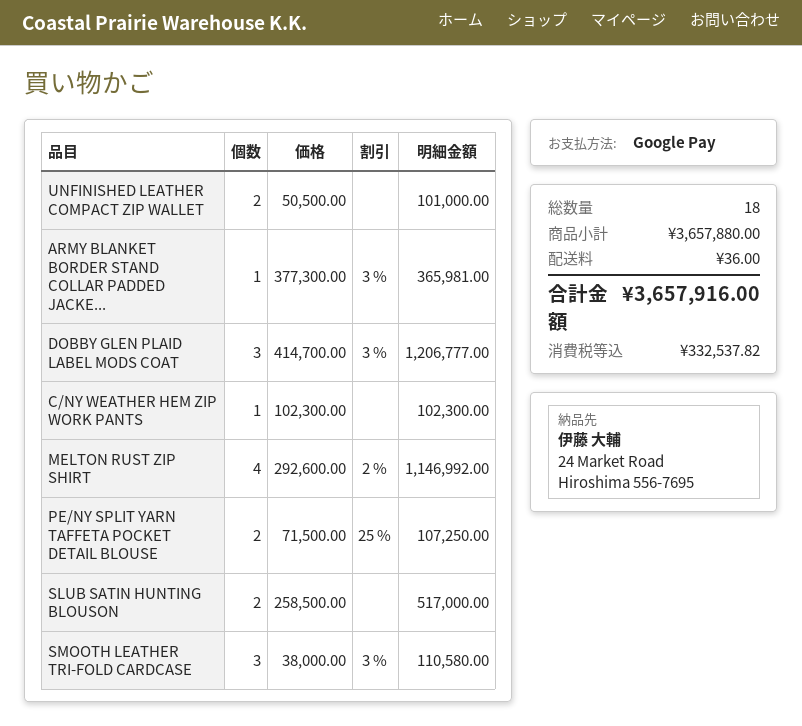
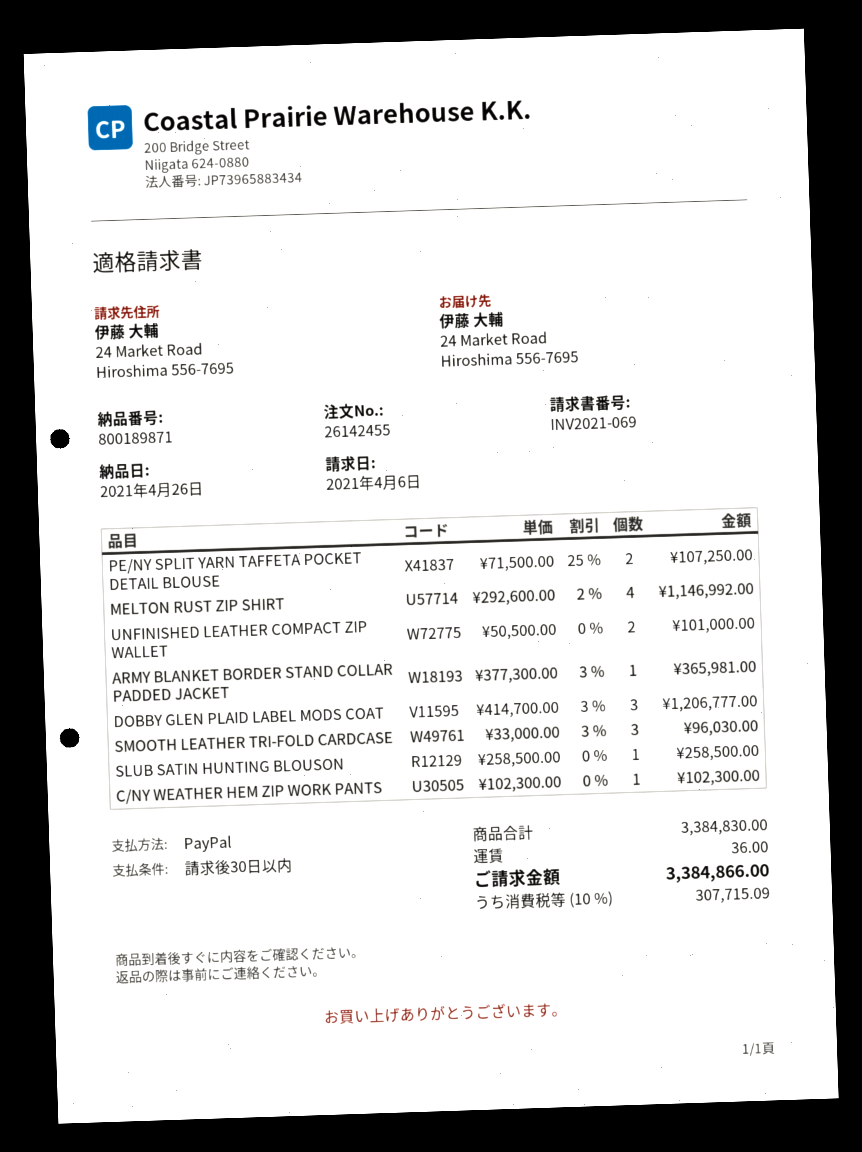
payment method: Google Pay -> PayPal
SLUB SATIN HUNTING BLOUSON: 2 x 258500.00 = 517000.00 -> 1 x 258500.00 = 258500.00
SMOOTH LEATHER TRI-FOLD CARDCASE: 3 x 38000.00 - 3% = 110580.00 -> 3 x 33000.00 - 3% = 96030.00
subtotal: 3657880.00 -> 3384830.00
tax: 332537.82 -> 307715.09
total: 3657916.00 -> 3384866.00

